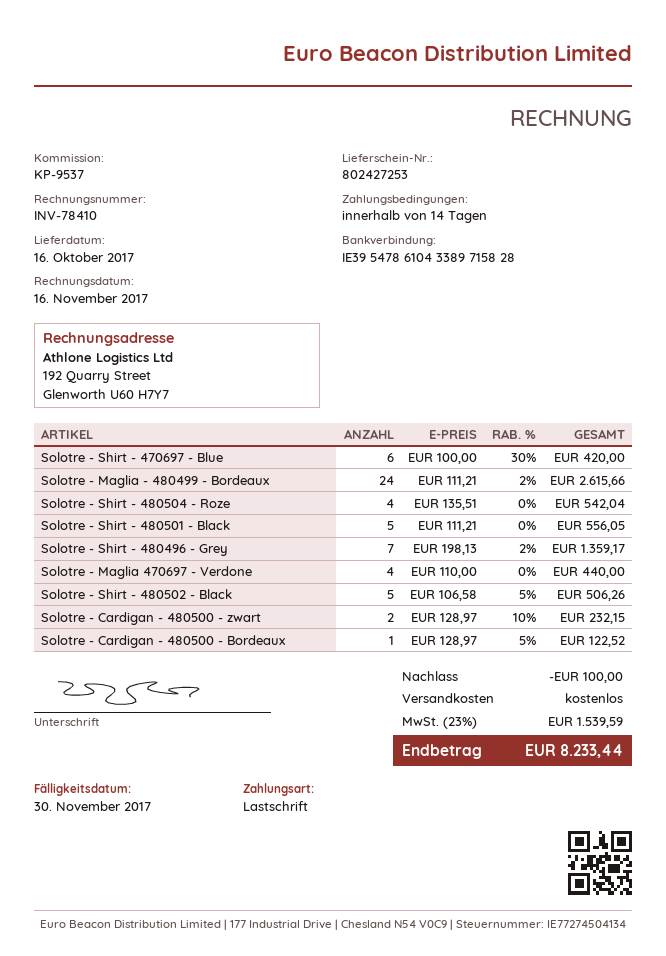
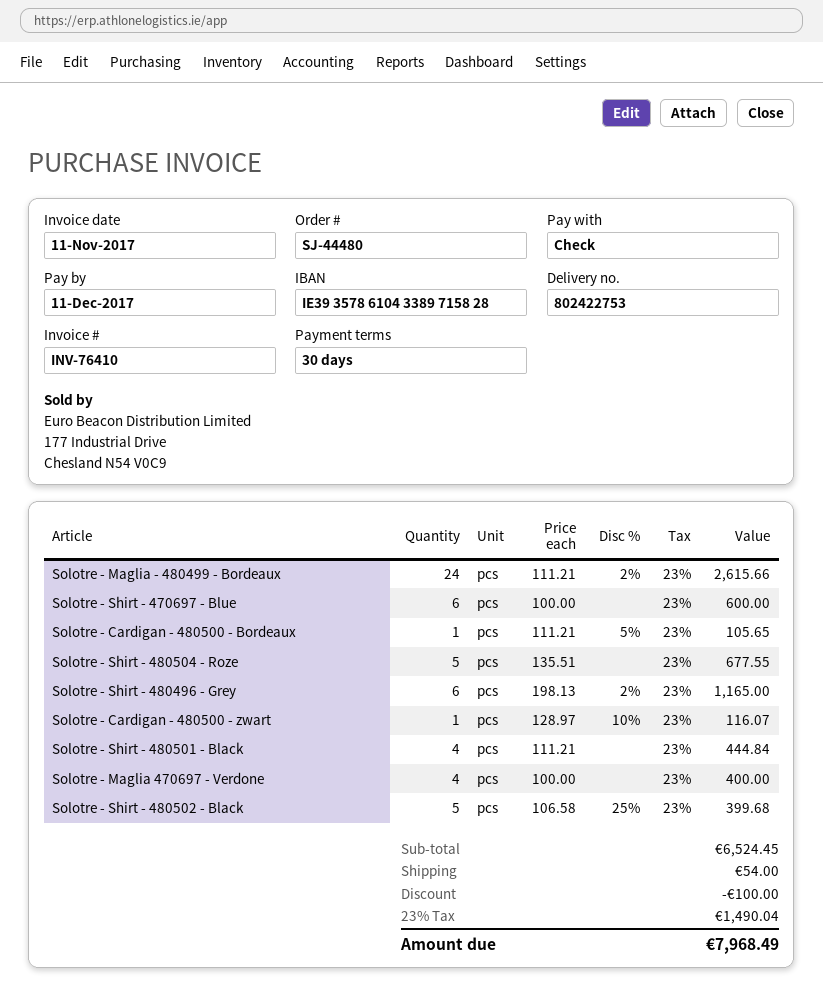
delivery note number: 802427253 -> 802422753
invoice number: INV-78410 -> INV-76410
invoice date: 2017-11-16 -> 2017-11-11
payment terms: 14 days -> 30 days
due date: 2017-11-30 -> 2017-12-11
payment method: direct debit -> cheque
bank account: IE39547861043389715828 -> IE39357861043389715828
Solotre - Shirt - 470697 - Blue: 6 x 100.00 - 30% = 420.00 -> 6 x 100.00 = 600.00
Solotre - Shirt - 480504 - Roze: 4 x 135.51 = 542.04 -> 5 x 135.51 = 677.55
Solotre - Shirt - 480501 - Black: 5 x 111.21 = 556.05 -> 4 x 111.21 = 444.84
Solotre - Shirt - 480496 - Grey: 7 x 198.13 - 2% = 1359.17 -> 6 x 198.13 - 2% = 1165.00
Solotre - Maglia 470697 - Verdone: 4 x 110.00 = 440.00 -> 4 x 100.00 = 400.00
Solotre - Shirt - 480502 - Black: 5 x 106.58 - 5% = 506.26 -> 5 x 106.58 - 25% = 399.68
Solotre - Cardigan - 480500 - zwart: 2 x 128.97 - 10% = 232.15 -> 1 x 128.97 - 10% = 116.07
Solotre - Cardigan - 480500 - Bordeaux: 1 x 128.97 - 5% = 122.52 -> 1 x 111.21 - 5% = 105.65
shipping: 0.00 -> 54.00
tax: 23% = 1539.59 -> 23% = 1490.04
total: 8233.44 -> 7968.49

